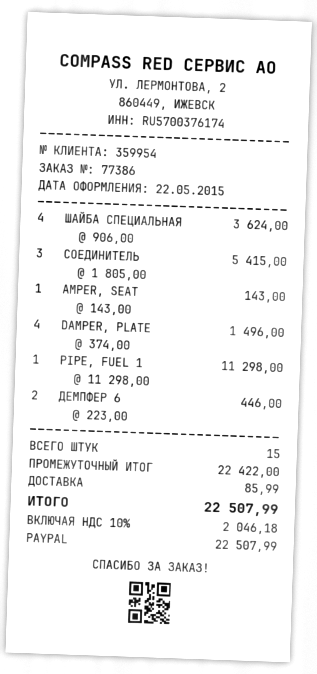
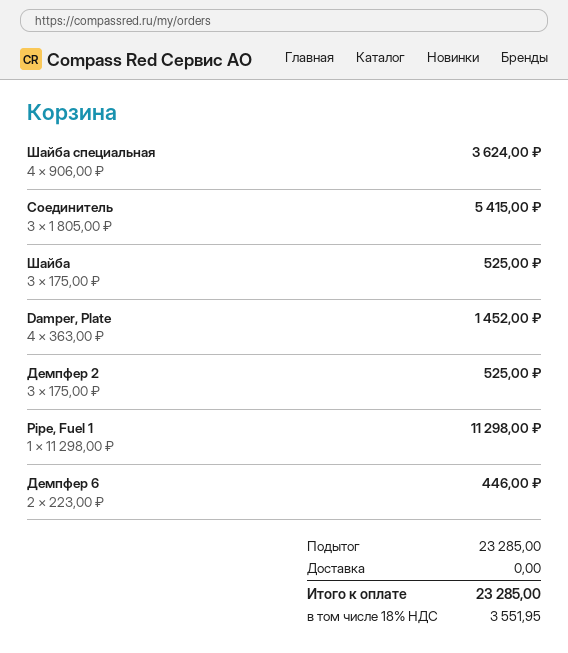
AMPER, SEAT: 1 x 143.00 = 143.00 -> none
DAMPER, PLATE: 4 x 374.00 = 1496.00 -> 4 x 363.00 = 1452.00
Шайба: none -> 3 x 175.00 = 525.00
Демпфер 2: none -> 3 x 175.00 = 525.00
subtotal: 22422.00 -> 23285.00
shipping: 85.99 -> 0.00
tax: 10% = 2046.18 -> 18% = 3551.95
total: 22507.99 -> 23285.00

